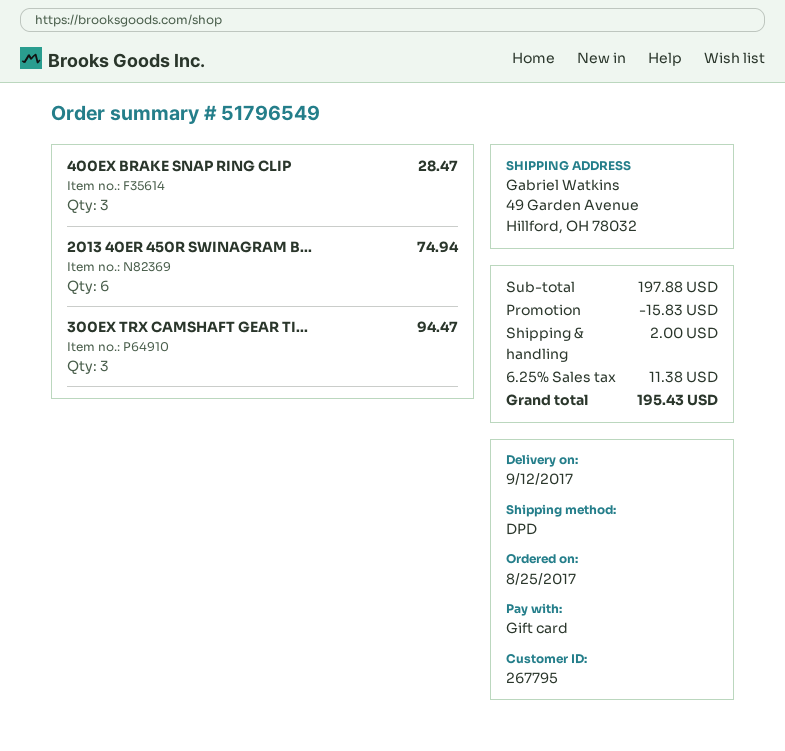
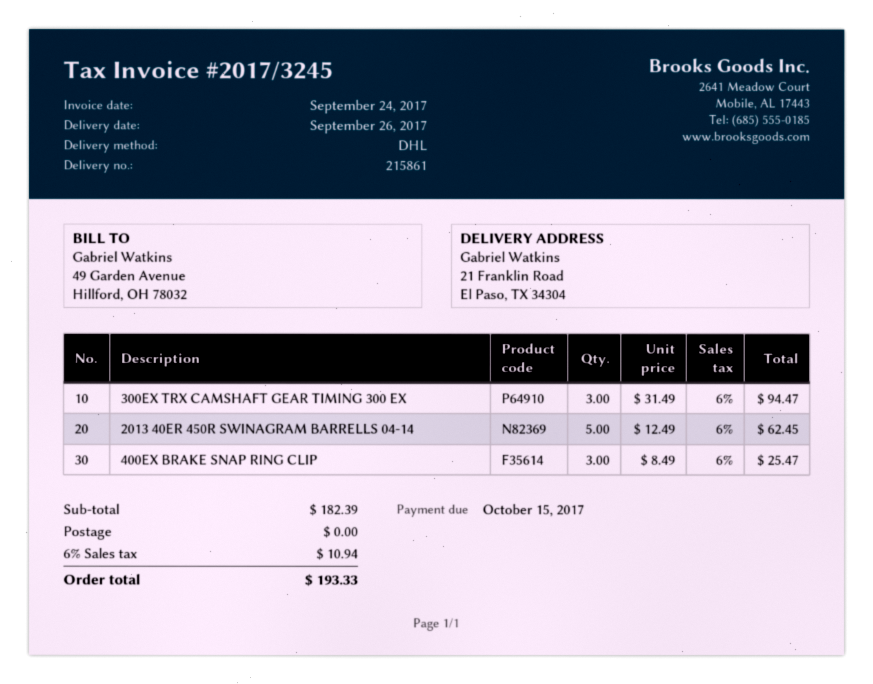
delivery date: 2017-09-12 -> 2017-09-26
shipping method: DPD -> DHL
ship to: 49 Garden Avenue, Hillford, OH 78032 -> 21 Franklin Road, El Paso, TX 34304
400EX BRAKE SNAP RING CLIP: 3 for 28.47 -> 3 for 25.47
2013 40ER 450R SWINAGRAM B...: 6 for 74.94 -> 5 for 62.45
subtotal: 197.88 -> 182.39
discount: 15.83 -> none
shipping: 2.00 -> 0.00
tax: 6.25% = 11.38 -> 6% = 10.94
total: 195.43 -> 193.33

